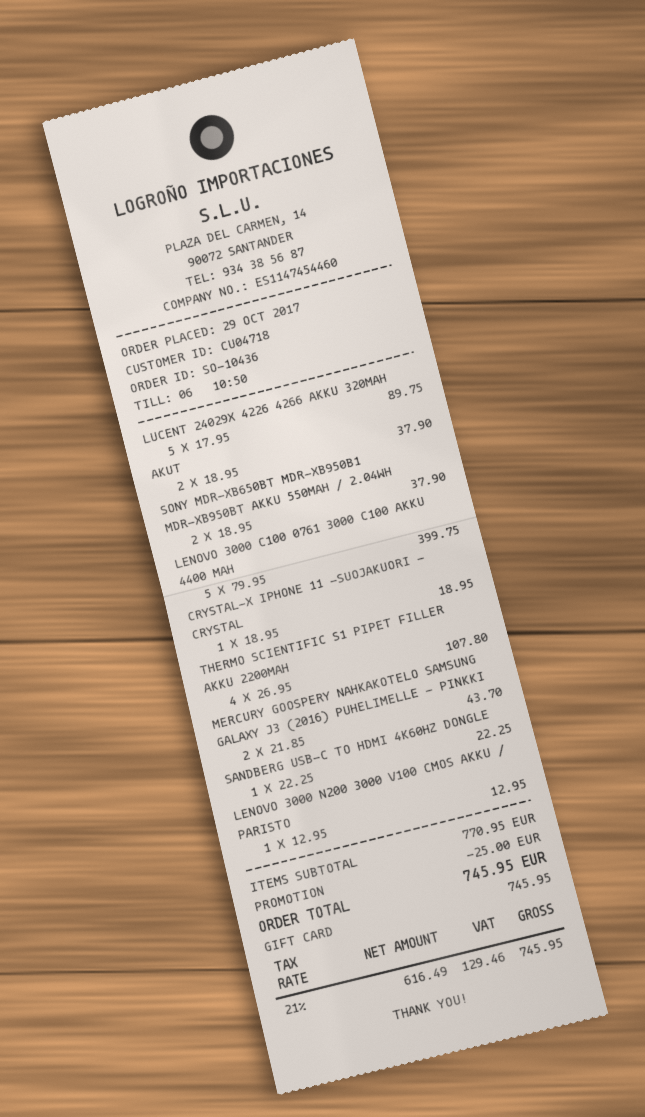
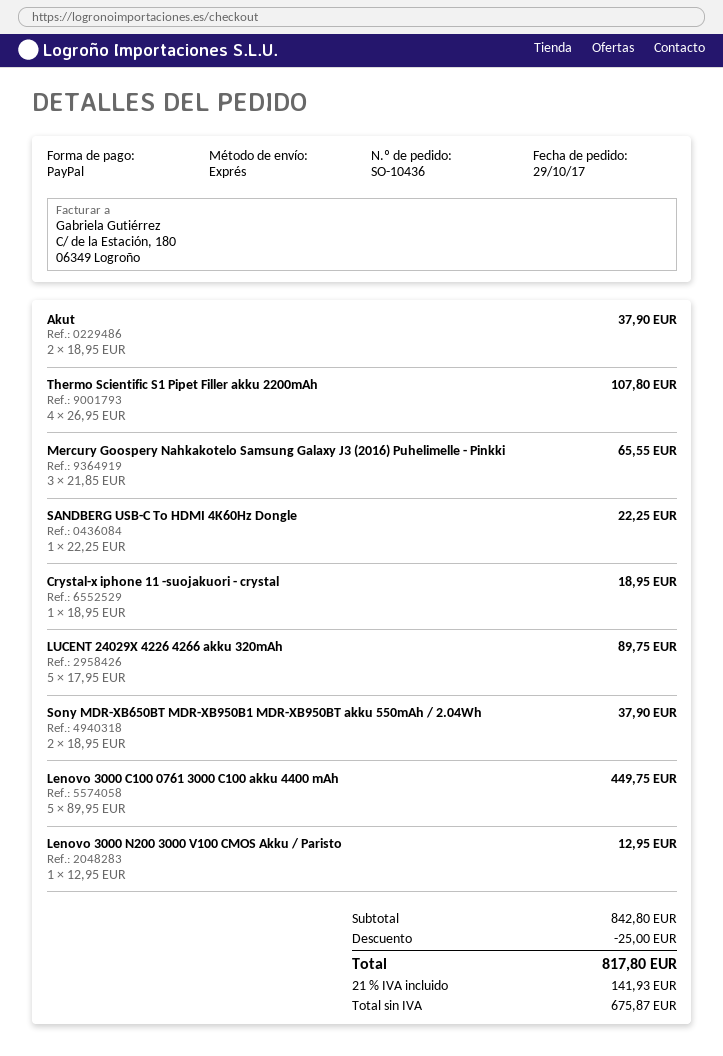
payment method: gift card -> PayPal
LENOVO 3000 C100 0761 3000 C100 AKKU 4400 MAH: 5 x 79.95 = 399.75 -> 5 x 89.95 = 449.75
MERCURY GOOSPERY NAHKAKOTELO SAMSUNG GALAXY J3 (2016) PUHELIMELLE - PINKKI: 2 x 21.85 = 43.70 -> 3 x 21.85 = 65.55
subtotal: 770.95 -> 842.80
net: 616.49 -> 675.87
tax: 21% = 129.46 -> 21% = 141.93
total: 745.95 -> 817.80

